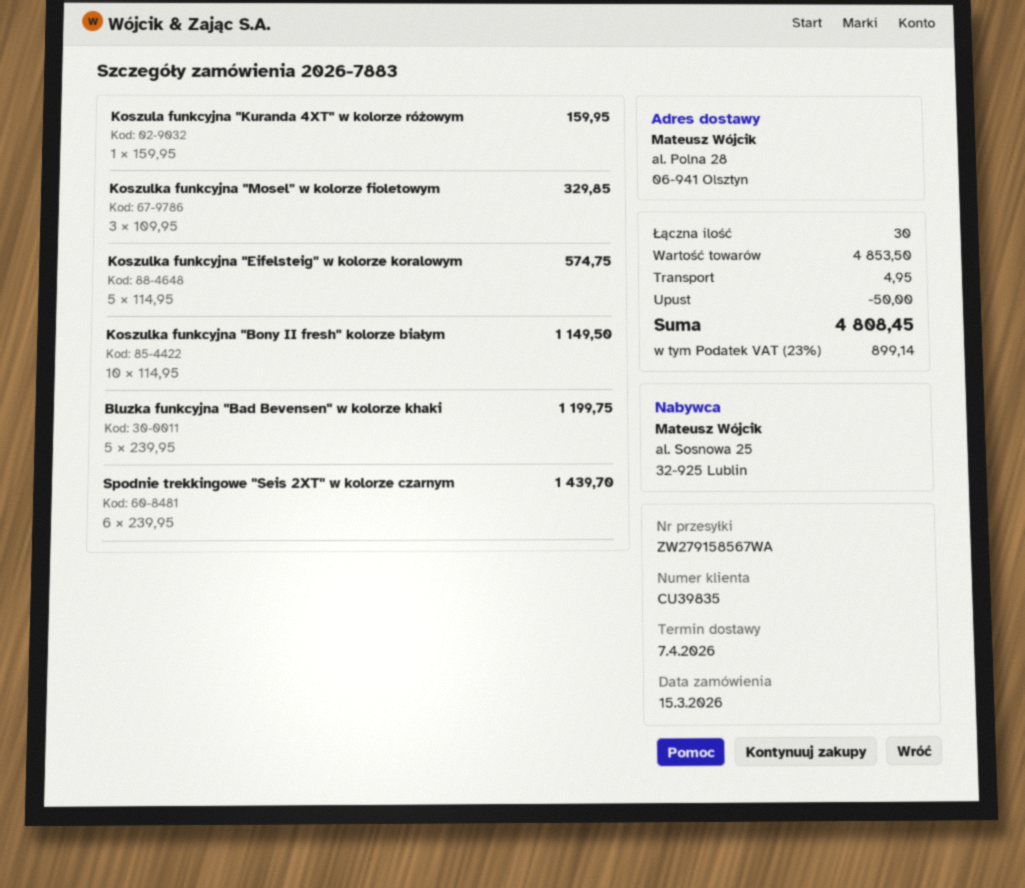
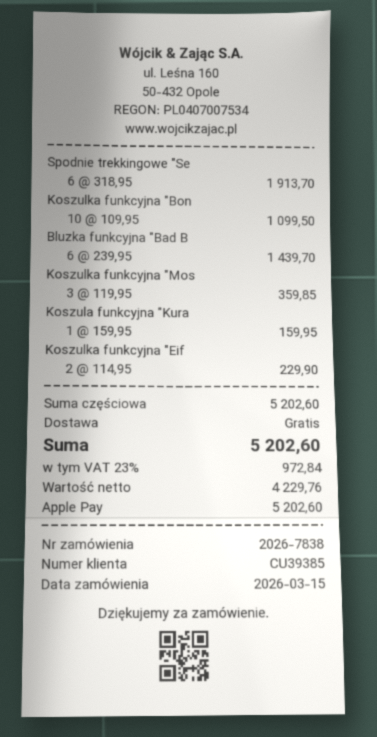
order number: 2026-7883 -> 2026-7838
customer number: CU39835 -> CU39385
Koszulka funkcyjna "Mosel" w kolorze fioletowym: 3 x 109.95 = 329.85 -> 3 x 119.95 = 359.85
Koszulka funkcyjna "Eifelsteig" w kolorze koralowym: 5 x 114.95 = 574.75 -> 2 x 114.95 = 229.90
Koszulka funkcyjna "Bony II fresh" kolorze białym: 10 x 114.95 = 1149.50 -> 10 x 109.95 = 1099.50
Bluzka funkcyjna "Bad Bevensen" w kolorze khaki: 5 x 239.95 = 1199.75 -> 6 x 239.95 = 1439.70
Spodnie trekkingowe "Seis 2XT" w kolorze czarnym: 6 x 239.95 = 1439.70 -> 6 x 318.95 = 1913.70
subtotal: 4853.50 -> 5202.60
discount: 50.00 -> none
shipping: 4.95 -> 0.00
tax: 23% = 899.14 -> 23% = 972.84
total: 4808.45 -> 5202.60

